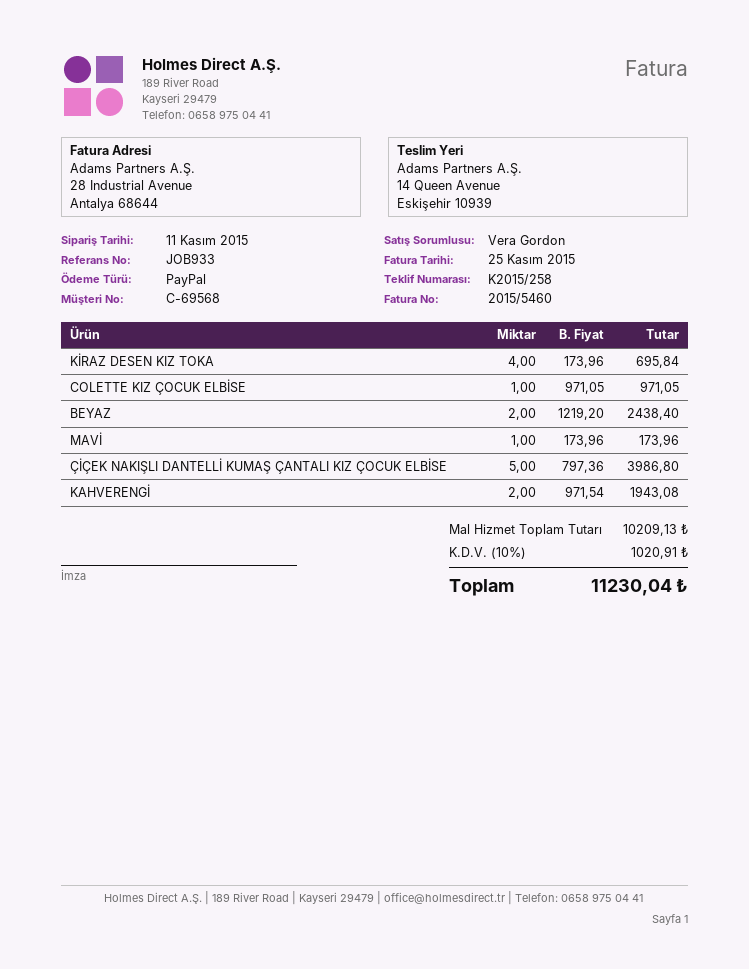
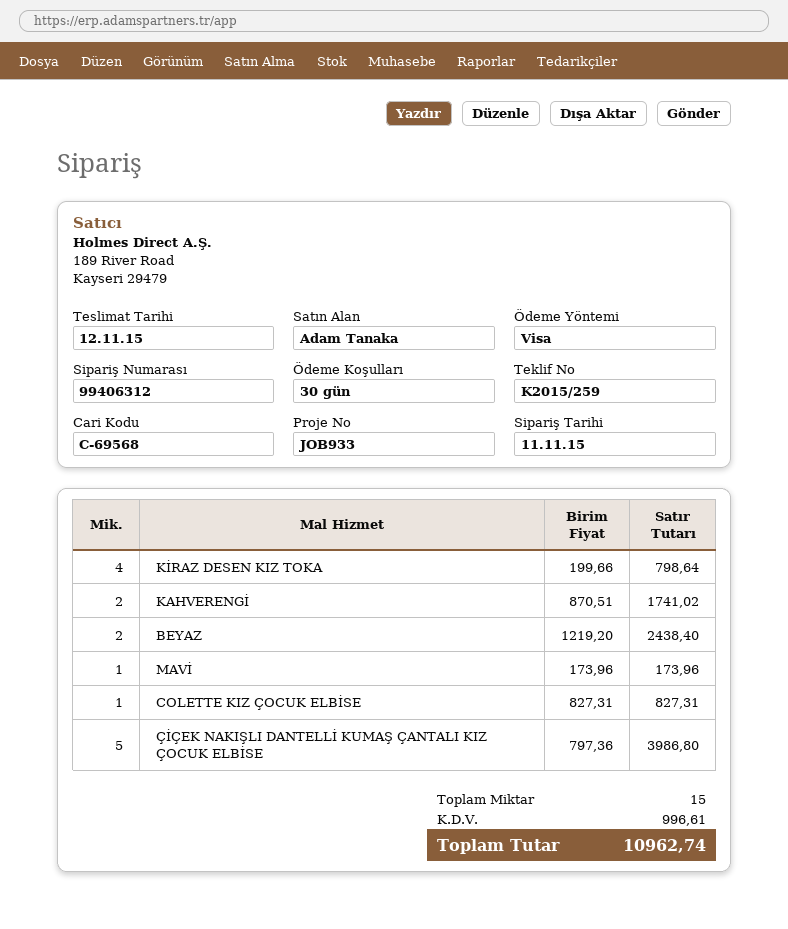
quote number: K2015/258 -> K2015/259
payment method: PayPal -> Visa
KİRAZ DESEN KIZ TOKA: 4 x 173.96 = 695.84 -> 4 x 199.66 = 798.64
COLETTE KIZ ÇOCUK ELBİSE: 1 x 971.05 = 971.05 -> 1 x 827.31 = 827.31
KAHVERENGİ: 2 x 971.54 = 1943.08 -> 2 x 870.51 = 1741.02
tax: 1020.91 -> 996.61
total: 11230.04 -> 10962.74

